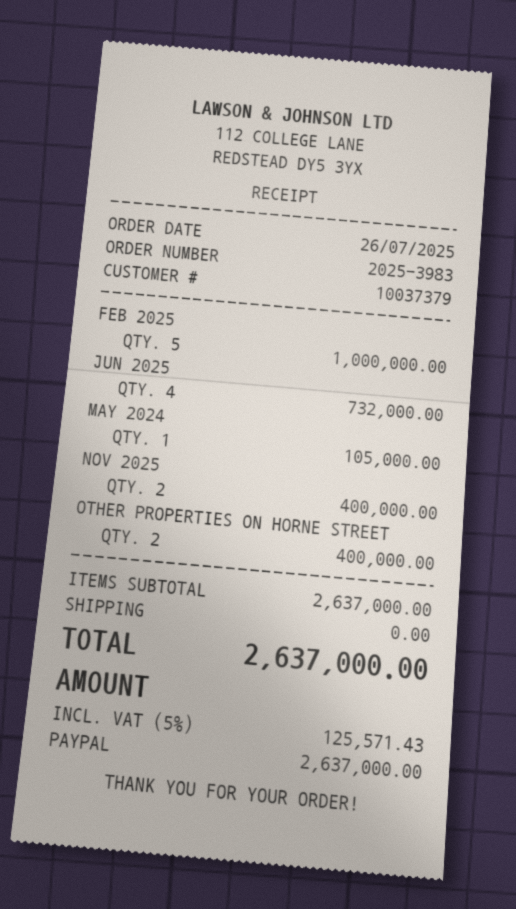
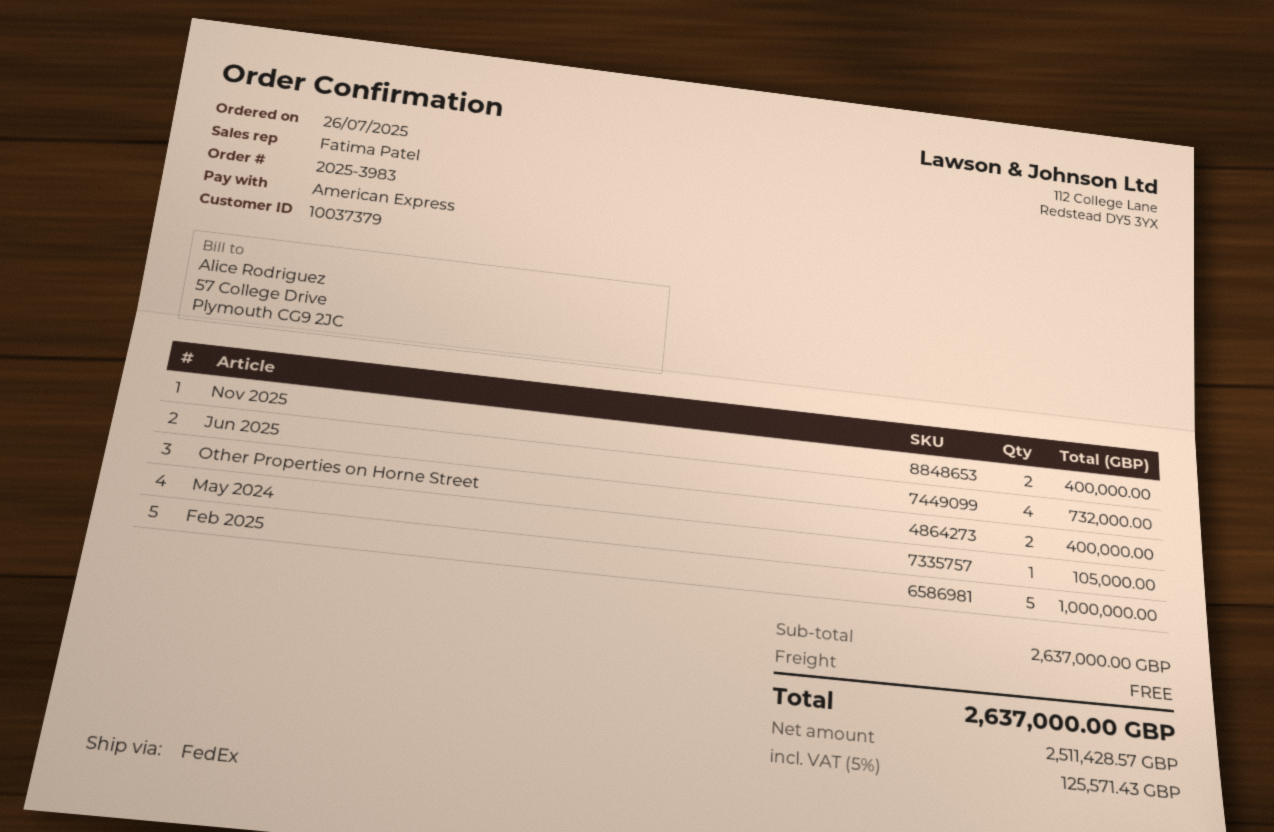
payment method: PayPal -> American Express

